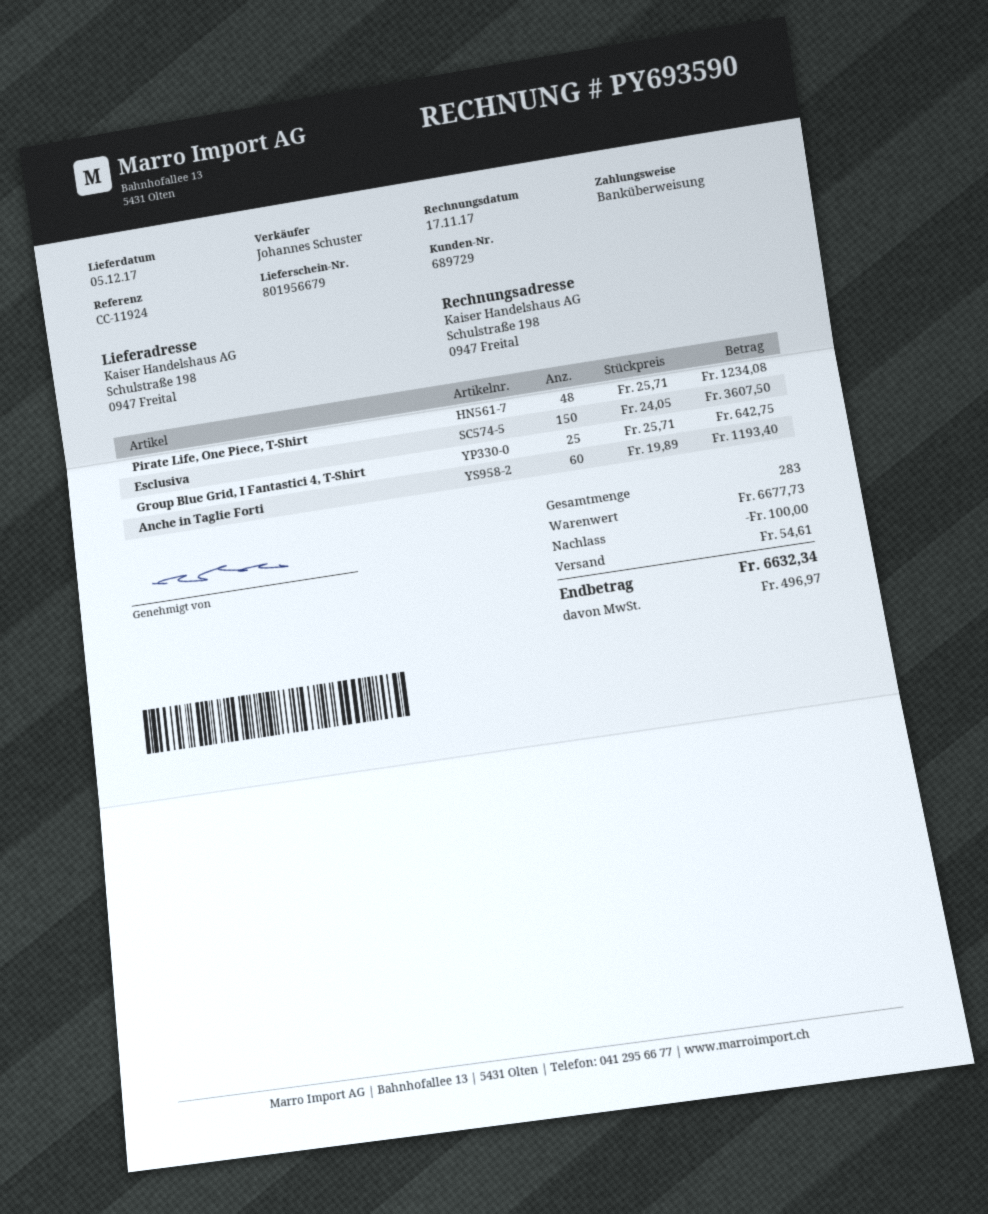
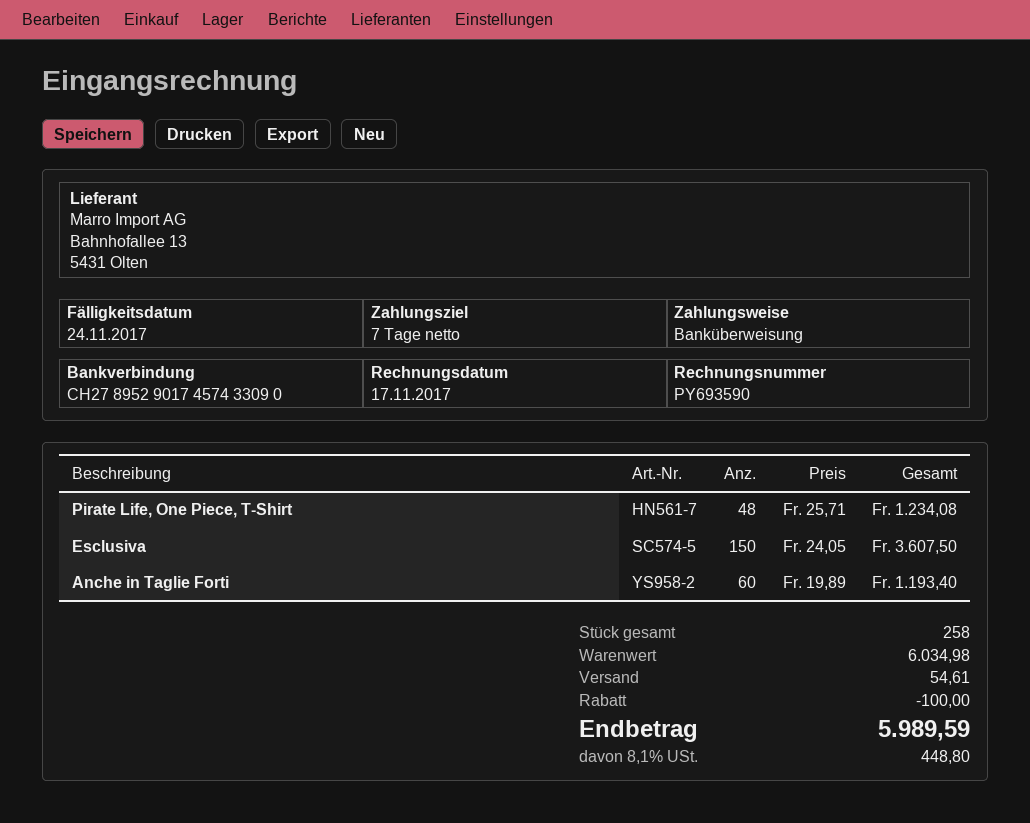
Group Blue Grid, I Fantastici 4, T-Shirt: 25 x 25.71 = 642.75 -> none
total quantity: 283 -> 258
subtotal: 6677.73 -> 6034.98
tax: 496.97 -> 448.80
total: 6632.34 -> 5989.59

